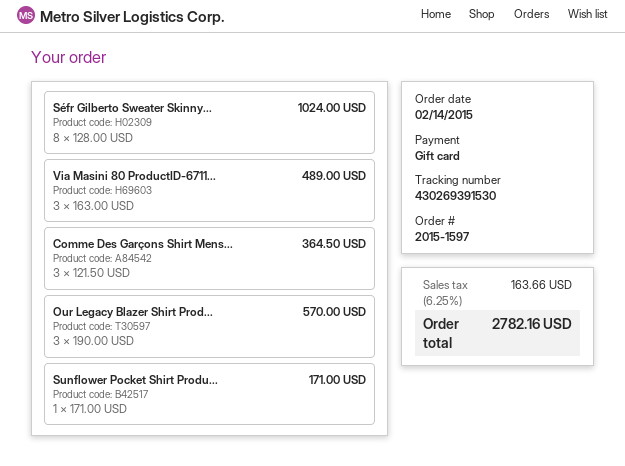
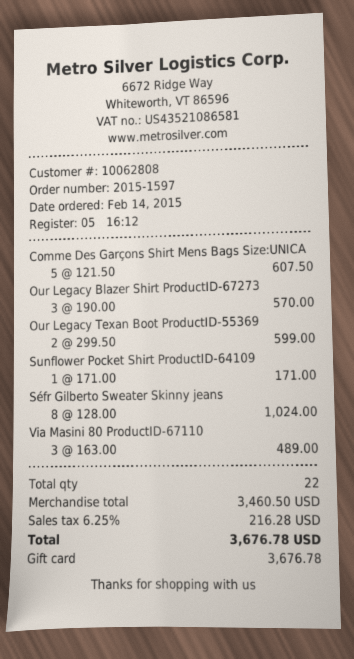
Comme Des Garçons Shirt Mens...: 3 x 121.50 = 364.50 -> 5 x 121.50 = 607.50
Our Legacy Texan Boot ProductID-55369: none -> 2 x 299.50 = 599.00
tax: 6.25% = 163.66 -> 6.25% = 216.28
total: 2782.16 -> 3676.78

